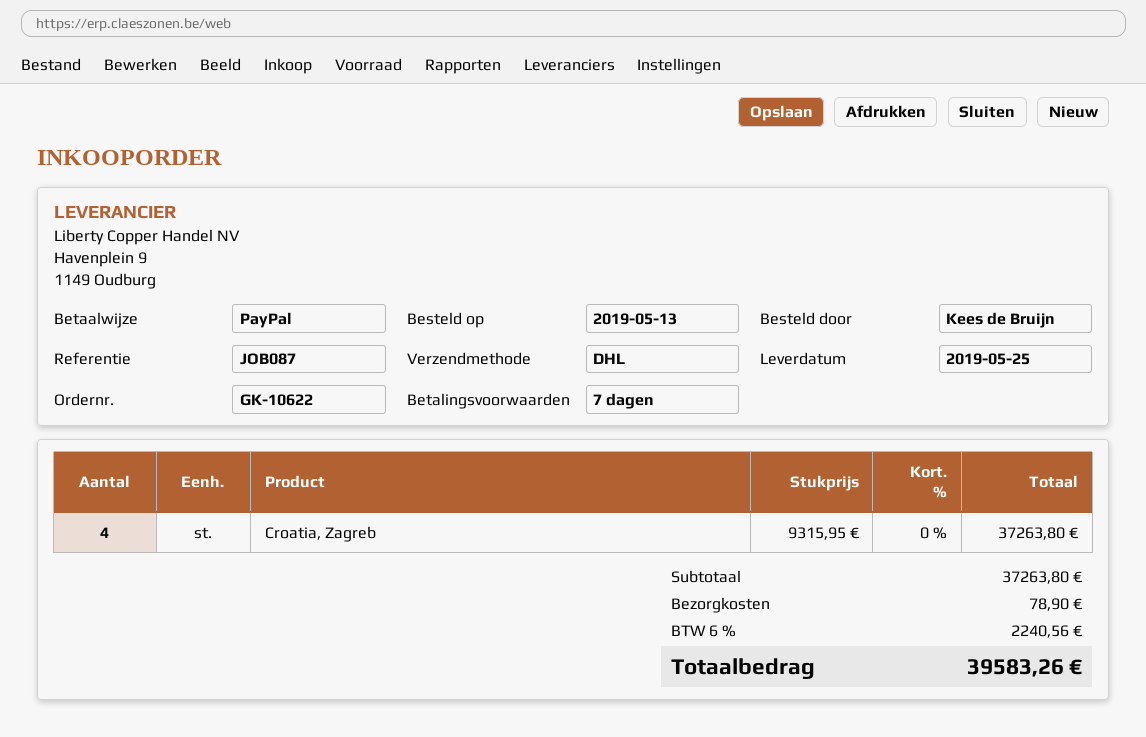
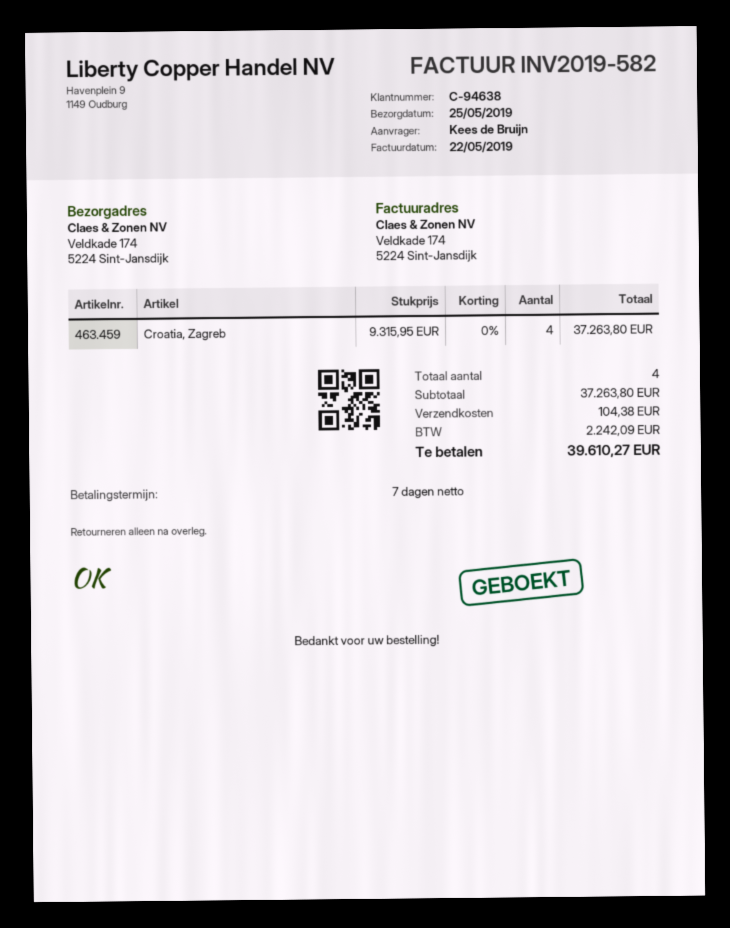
shipping: 78.90 -> 104.38
tax: 2240.56 -> 2242.09
total: 39583.26 -> 39610.27

